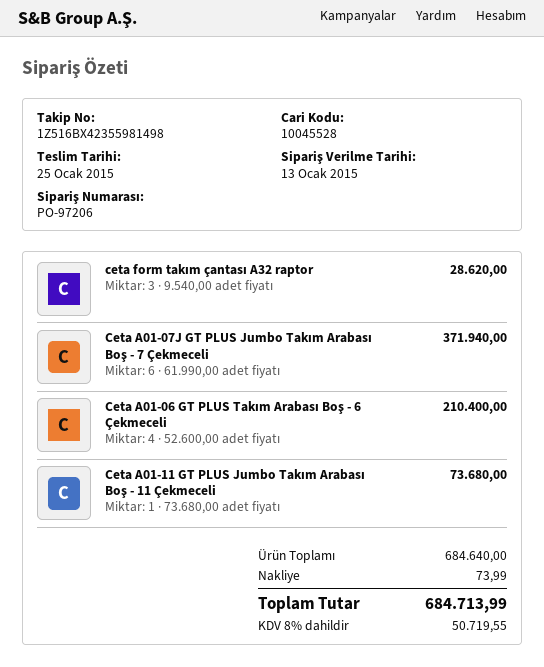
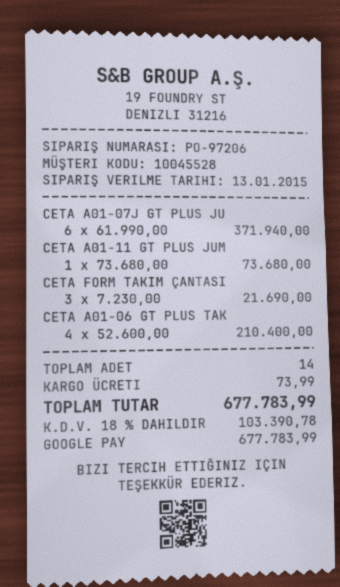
ceta form takım çantası A32 raptor: 3 x 9540.00 = 28620.00 -> 3 x 7230.00 = 21690.00
tax: 8% = 50719.55 -> 18% = 103390.78
total: 684713.99 -> 677783.99

